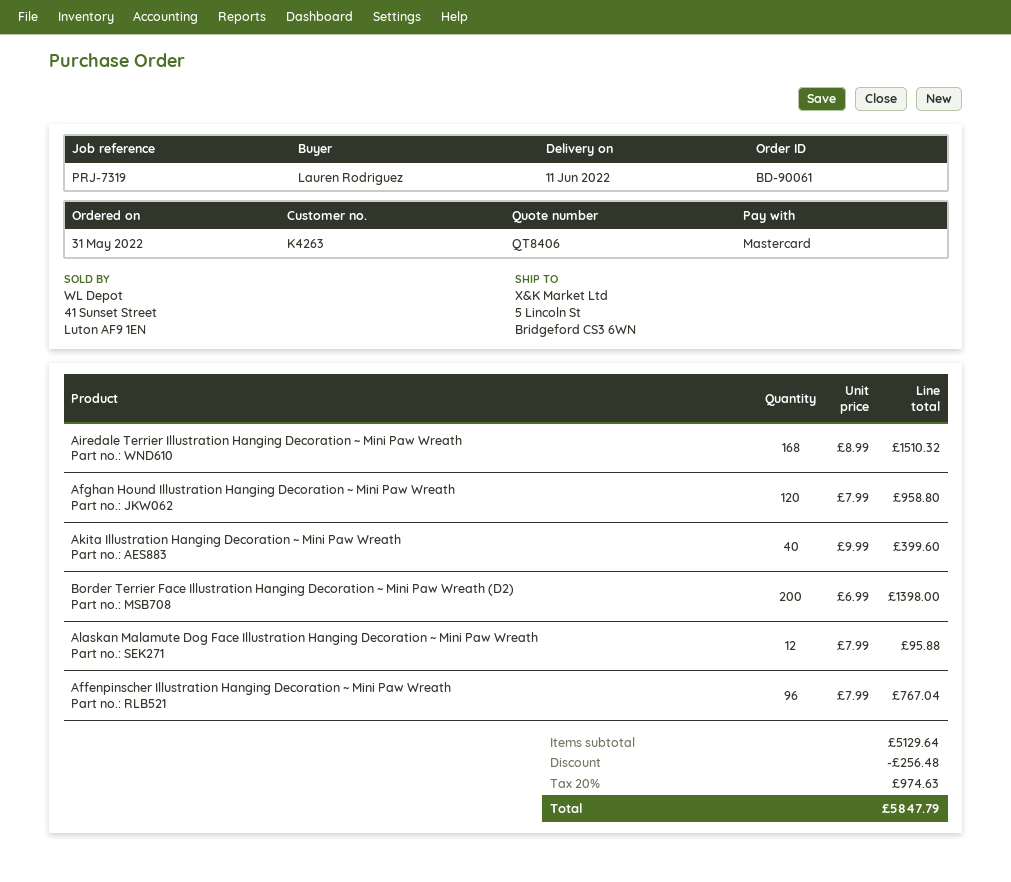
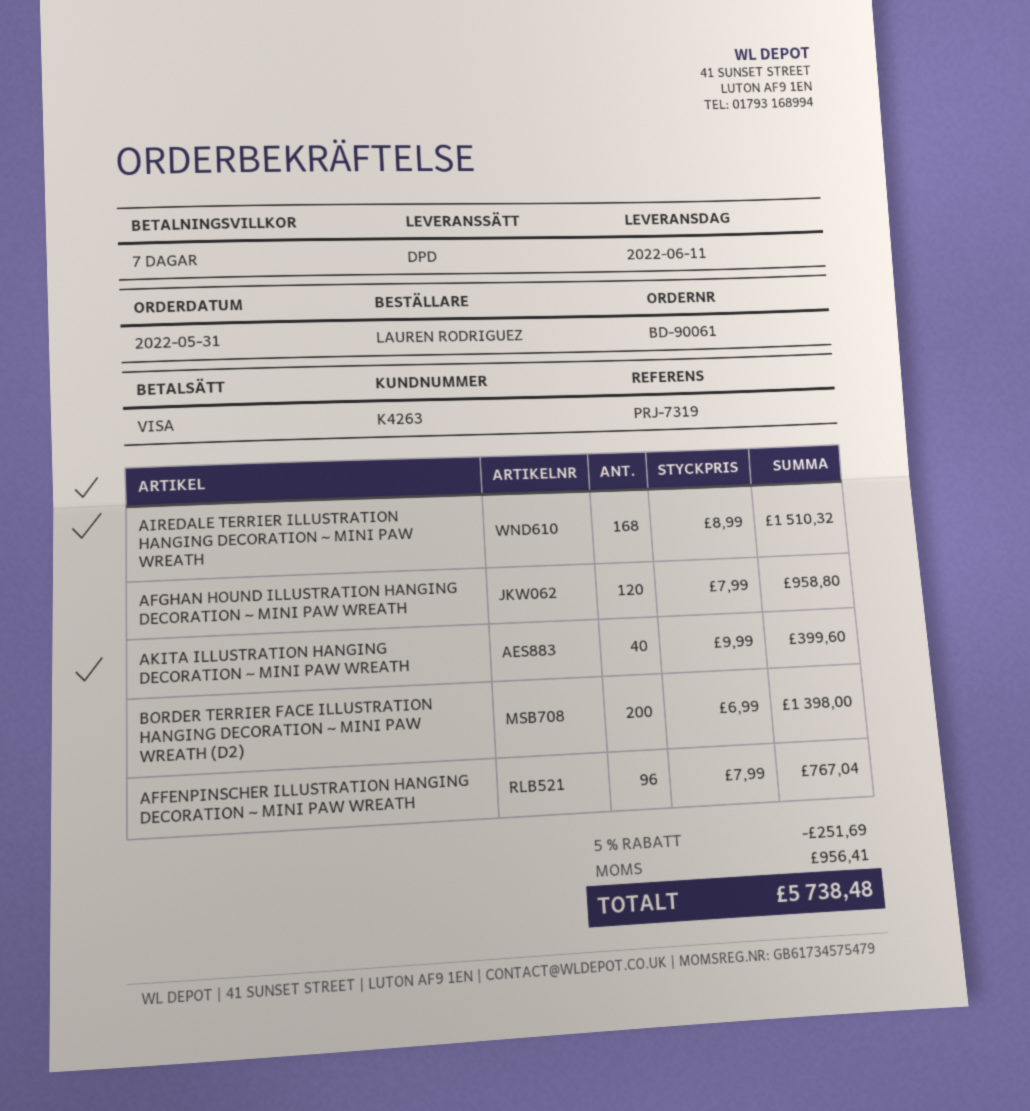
payment method: Mastercard -> Visa
Alaskan Malamute Dog Face Illustration Hanging Decoration ~ Mini Paw Wreath: 12 x 7.99 = 95.88 -> none
discount: 256.48 -> 251.69
tax: 974.63 -> 956.41
total: 5847.79 -> 5738.48

